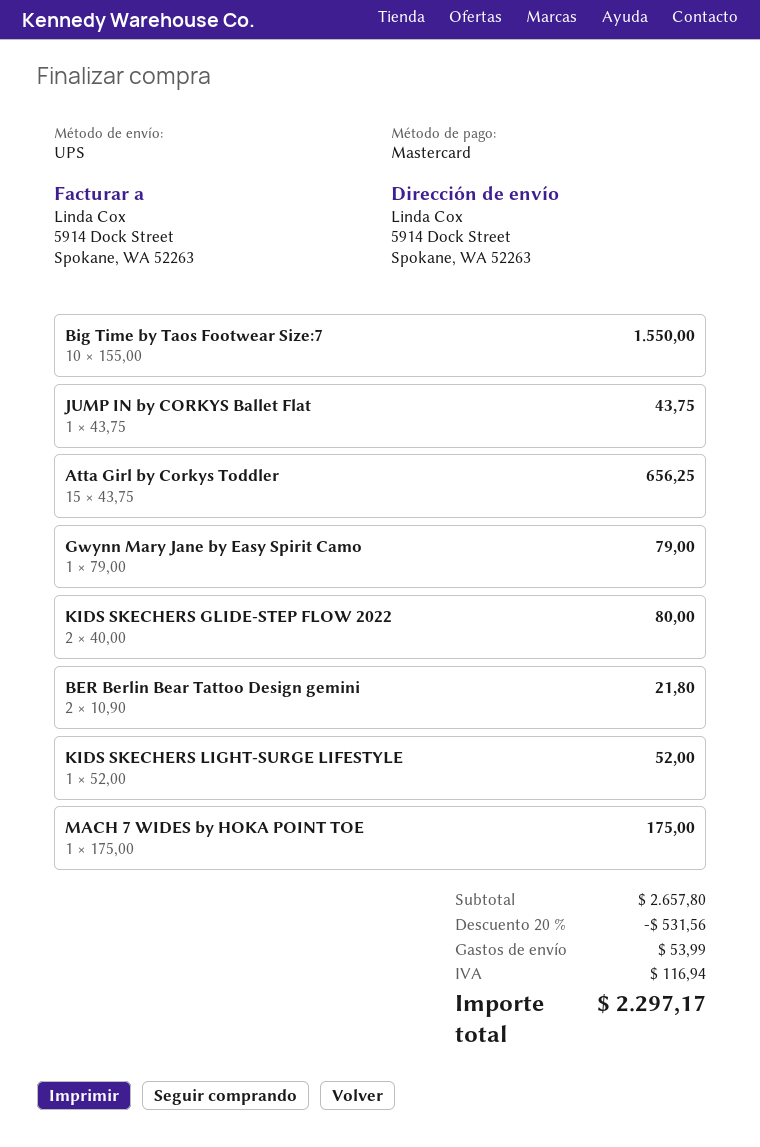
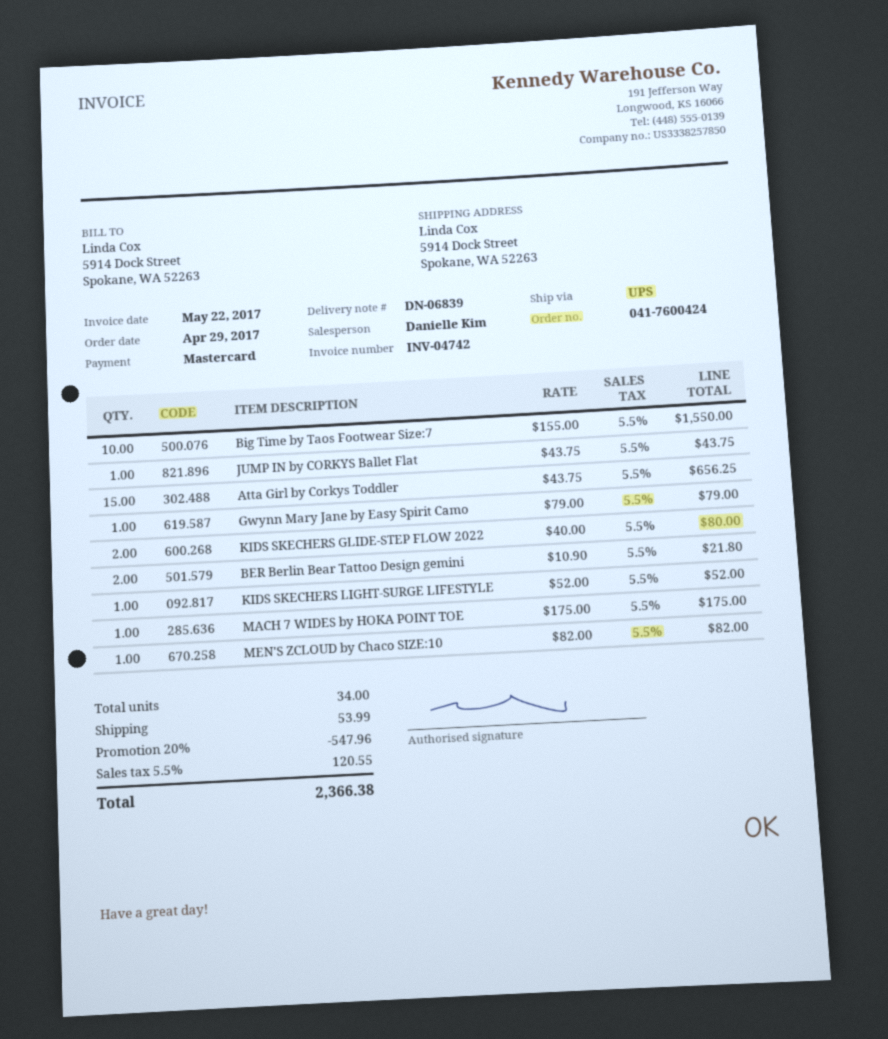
MEN'S ZCLOUD by Chaco SIZE:10: none -> 1 x 82.00 = 82.00
discount: 20% = 531.56 -> 20% = 547.96
tax: 116.94 -> 120.55
total: 2297.17 -> 2366.38

